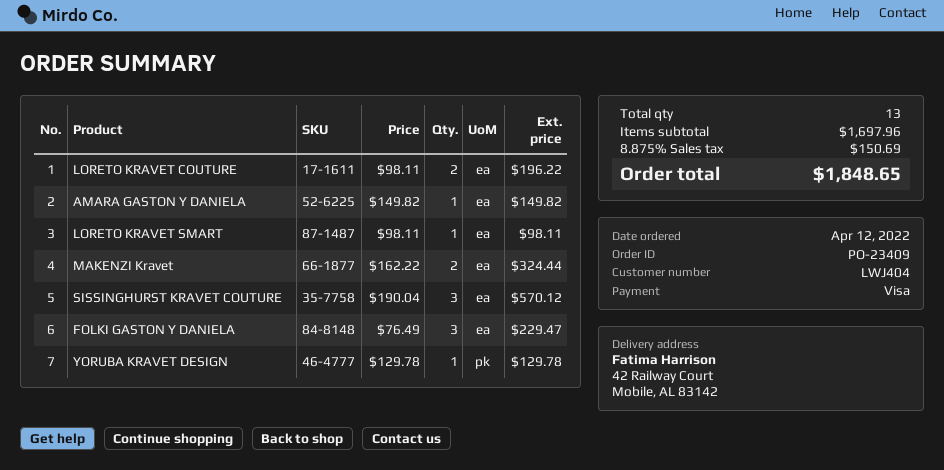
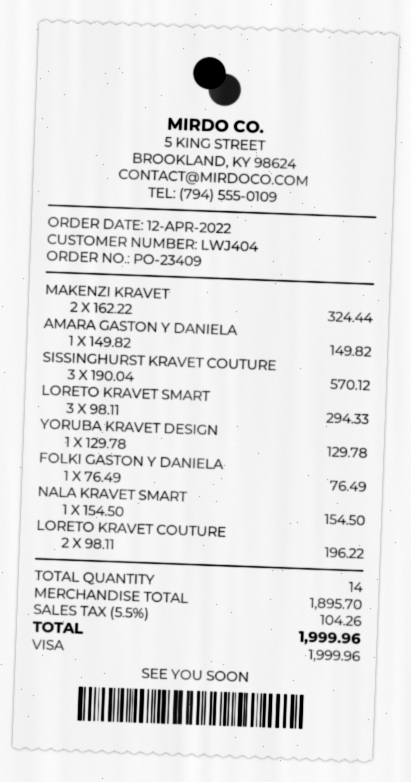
LORETO KRAVET SMART: 1 x 98.11 = 98.11 -> 3 x 98.11 = 294.33
FOLKI GASTON Y DANIELA: 3 x 76.49 = 229.47 -> 1 x 76.49 = 76.49
NALA KRAVET SMART: none -> 1 x 154.50 = 154.50
total quantity: 13 -> 14
subtotal: 1697.96 -> 1895.70
tax: 8.875% = 150.69 -> 5.5% = 104.26
total: 1848.65 -> 1999.96

